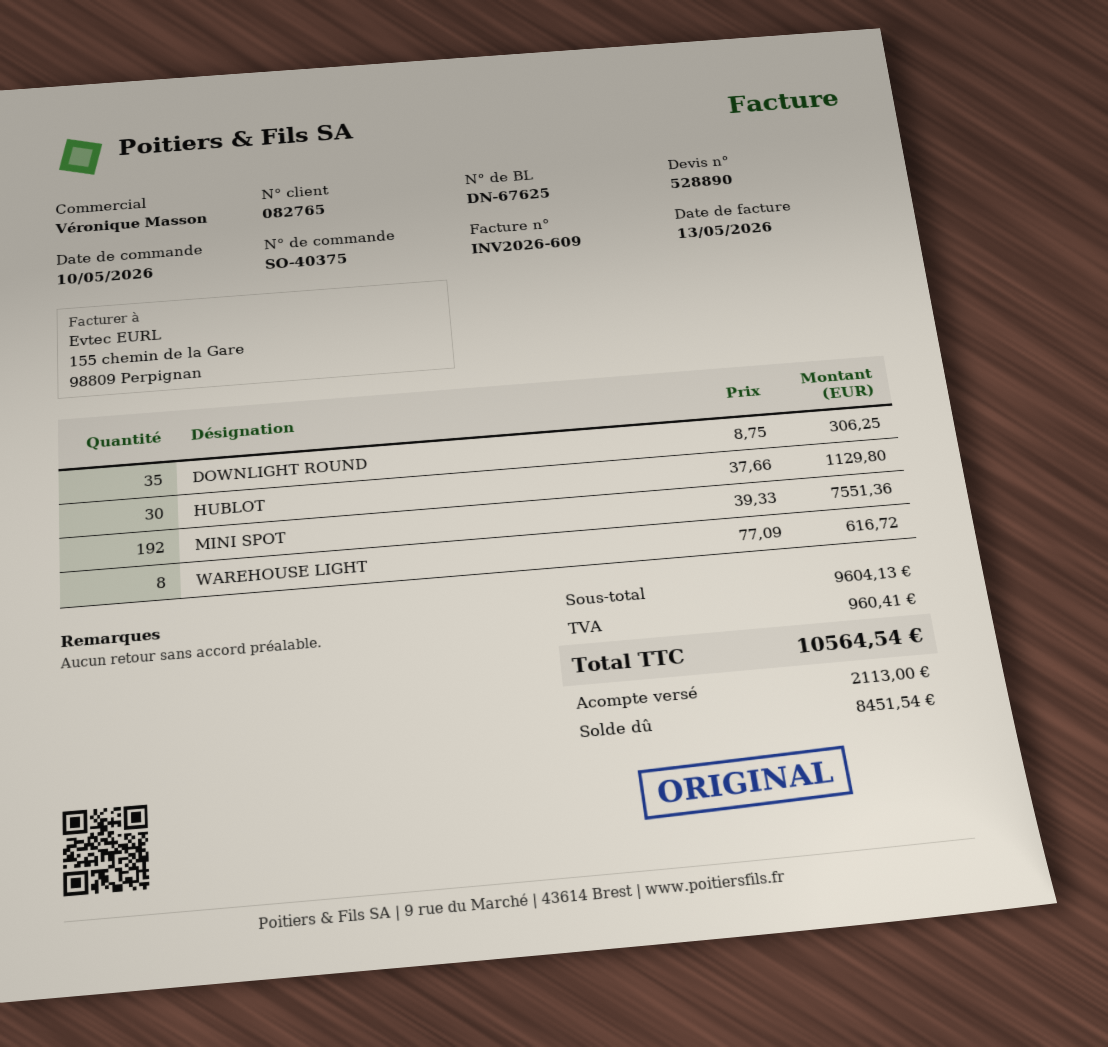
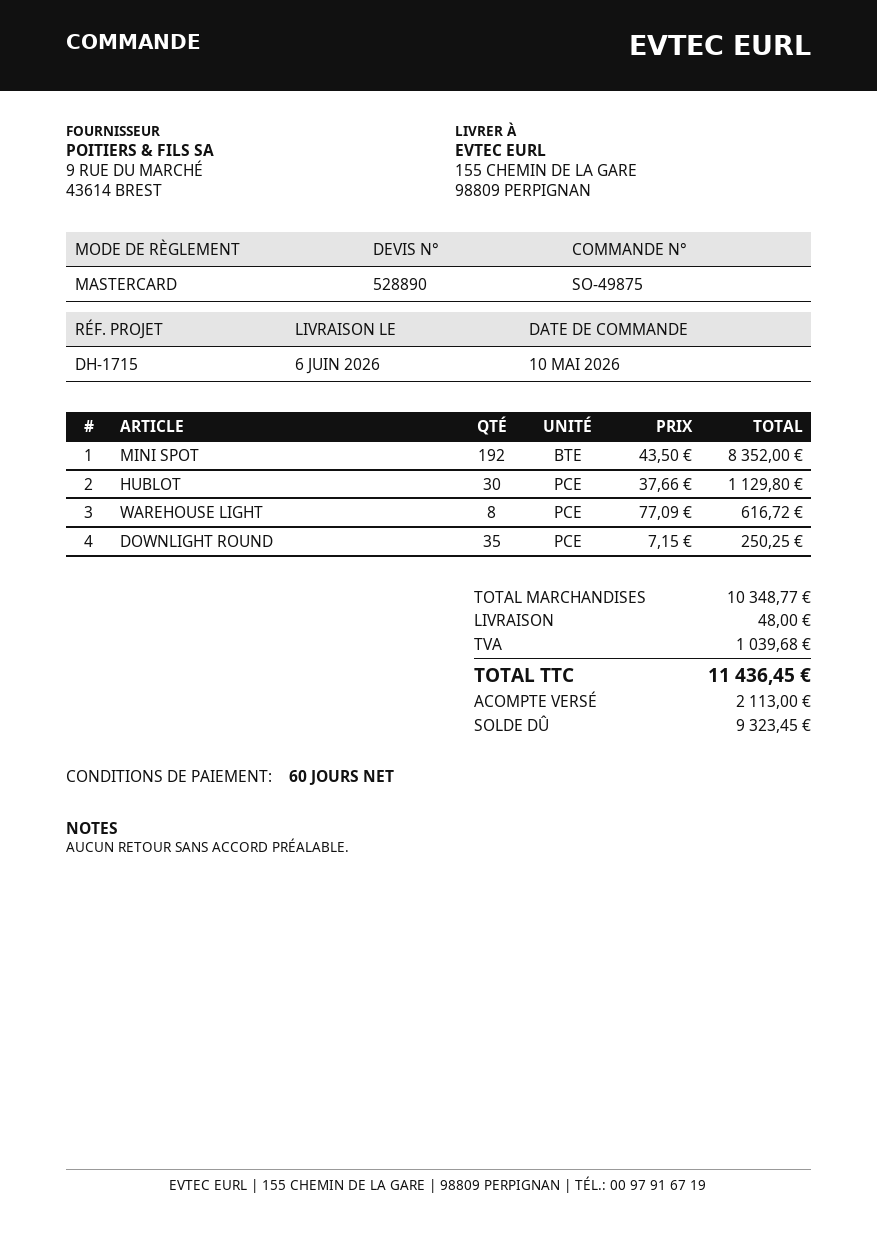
order number: SO-40375 -> SO-49875
DOWNLIGHT ROUND: 35 x 8.75 = 306.25 -> 35 x 7.15 = 250.25
MINI SPOT: 192 x 39.33 = 7551.36 -> 192 x 43.50 = 8352.00
subtotal: 9604.13 -> 10348.77
shipping: none -> 48.00
tax: 960.41 -> 1039.68
total: 10564.54 -> 11436.45
balance: 8451.54 -> 9323.45

